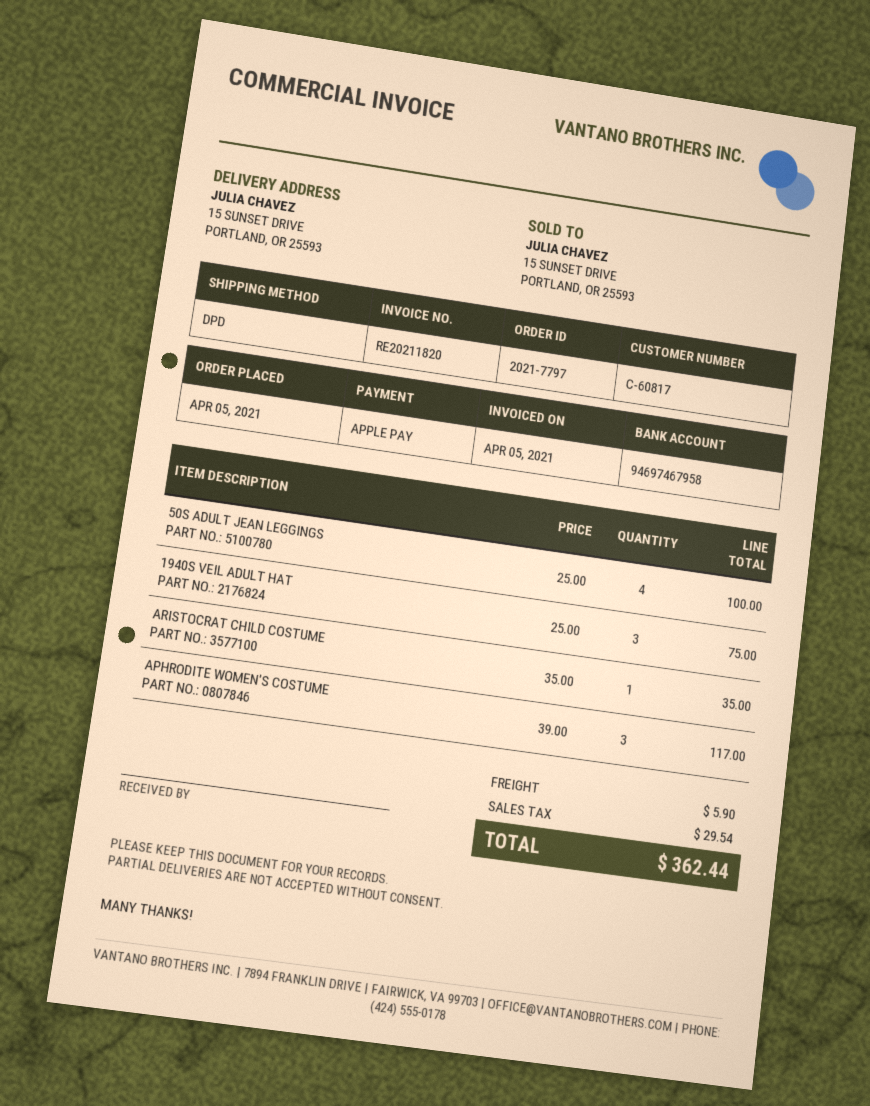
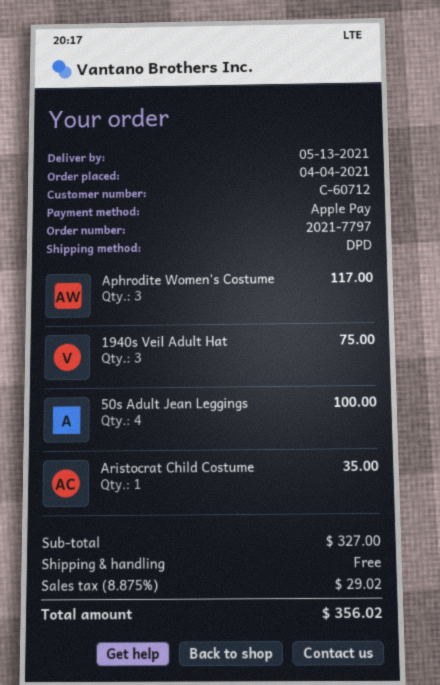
order date: 2021-04-05 -> 2021-04-04
customer number: C-60817 -> C-60712
shipping: 5.90 -> 0.00
tax: 29.54 -> 29.02
total: 362.44 -> 356.02

